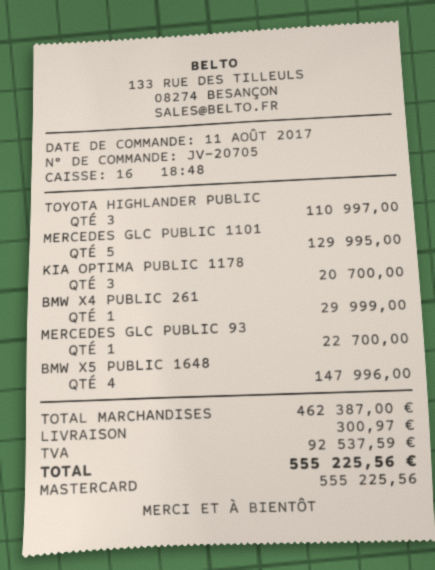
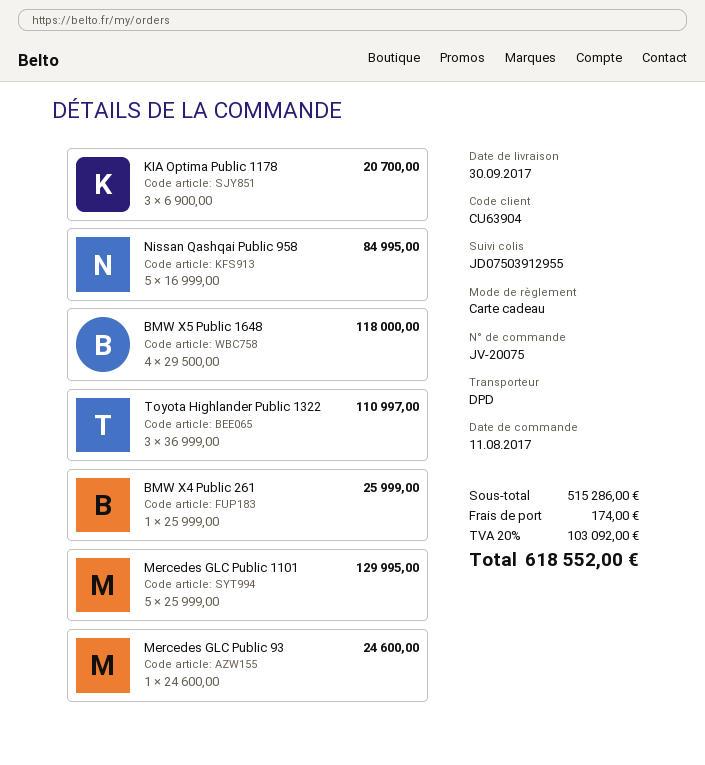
order number: JV-20705 -> JV-20075
payment method: Mastercard -> gift card
BMW X4 PUBLIC 261: 1 for 29999.00 -> 1 for 25999.00
MERCEDES GLC PUBLIC 93: 1 for 22700.00 -> 1 for 24600.00
BMW X5 PUBLIC 1648: 4 for 147996.00 -> 4 for 118000.00
Nissan Qashqai Public 958: none -> 5 for 84995.00
subtotal: 462387.00 -> 515286.00
shipping: 300.97 -> 174.00
tax: 92537.59 -> 103092.00
total: 555225.56 -> 618552.00

